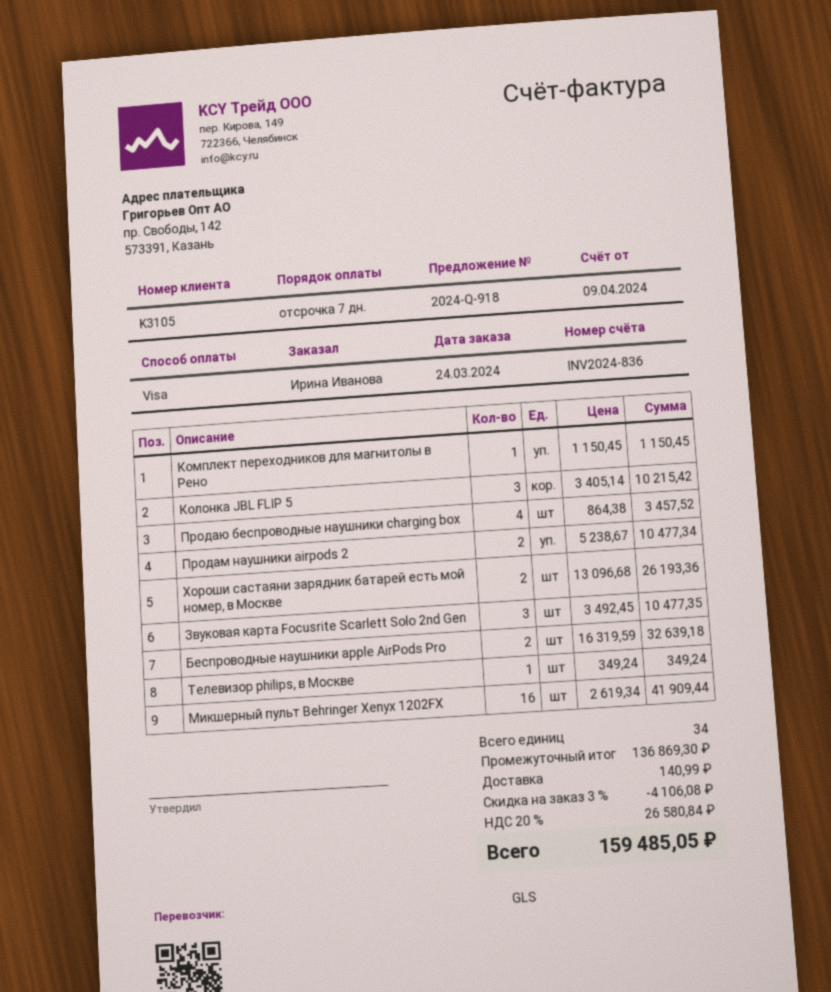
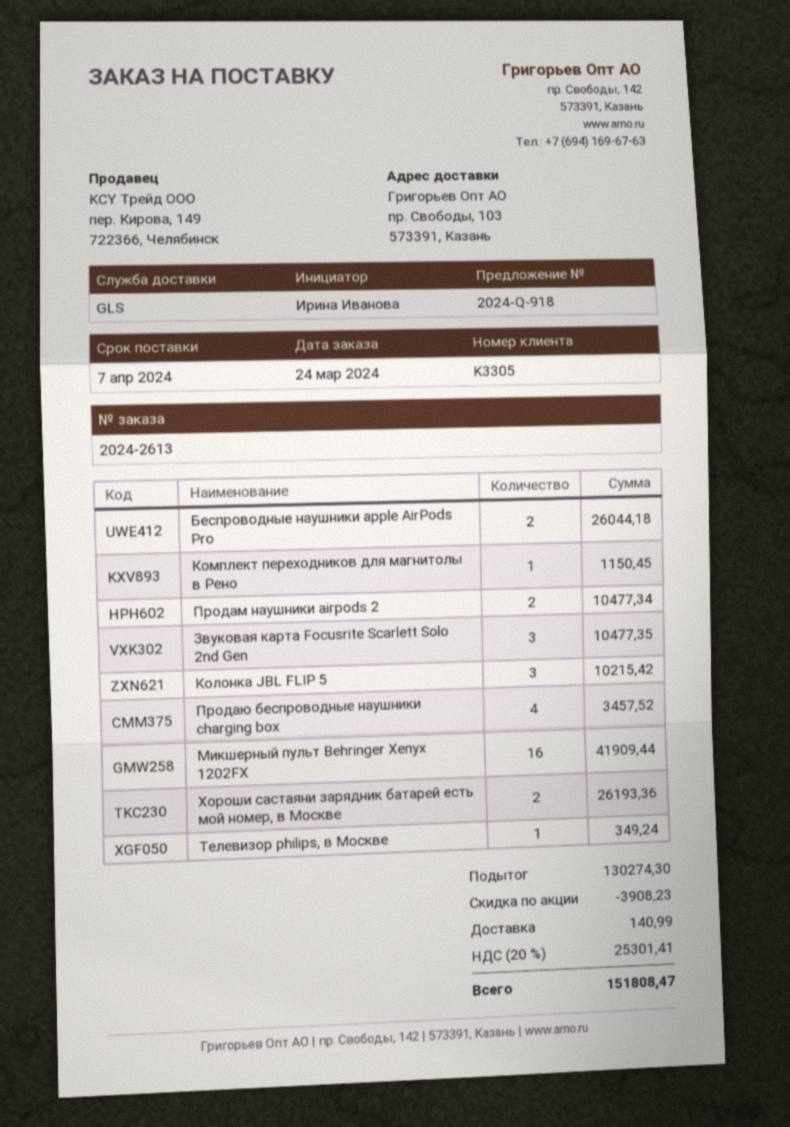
customer number: K3105 -> K3305
Беспроводные наушники apple AirPods Pro: 2 for 32639.18 -> 2 for 26044.18
subtotal: 136869.30 -> 130274.30
discount: 4106.08 -> 3908.23
tax: 20% = 26580.84 -> 20% = 25301.41
total: 159485.05 -> 151808.47

